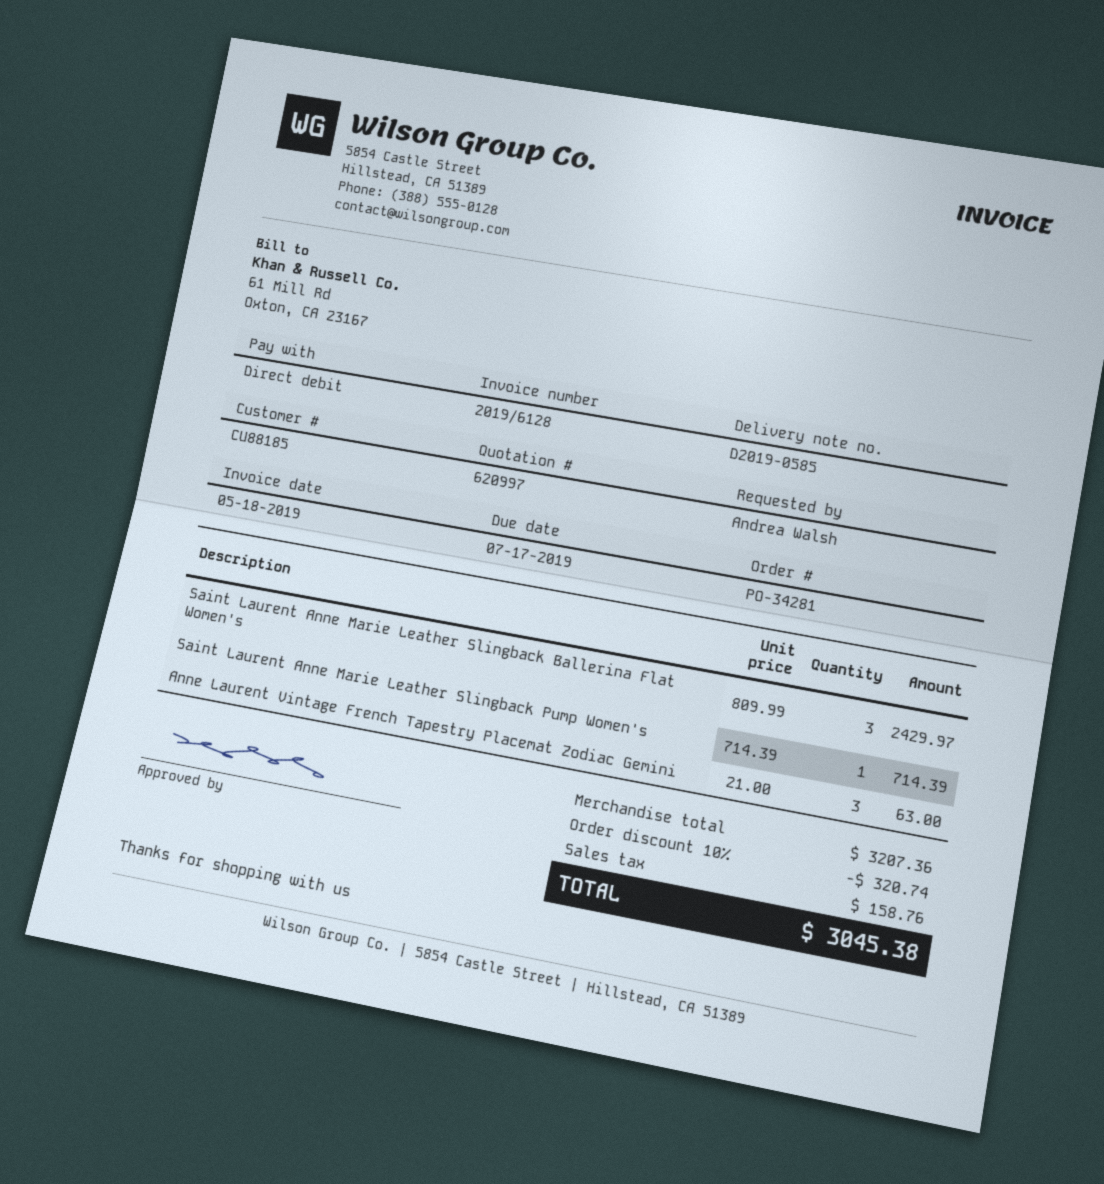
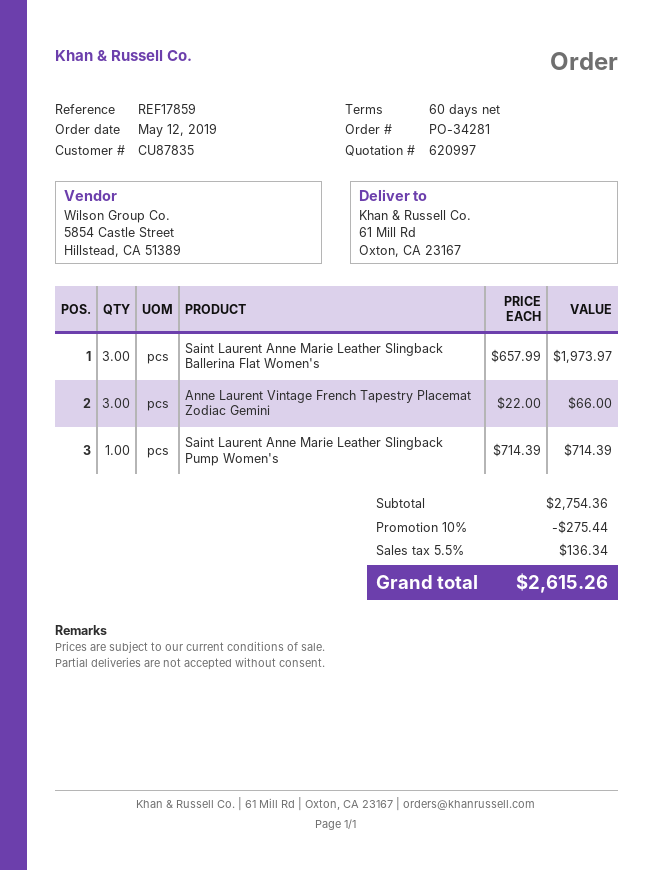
customer number: CU88185 -> CU87835
Saint Laurent Anne Marie Leather Slingback Ballerina Flat Women's: 3 x 809.99 = 2429.97 -> 3 x 657.99 = 1973.97
Anne Laurent Vintage French Tapestry Placemat Zodiac Gemini: 3 x 21.00 = 63.00 -> 3 x 22.00 = 66.00
subtotal: 3207.36 -> 2754.36
discount: 10% = 320.74 -> 10% = 275.44
tax: 158.76 -> 136.34
total: 3045.38 -> 2615.26

